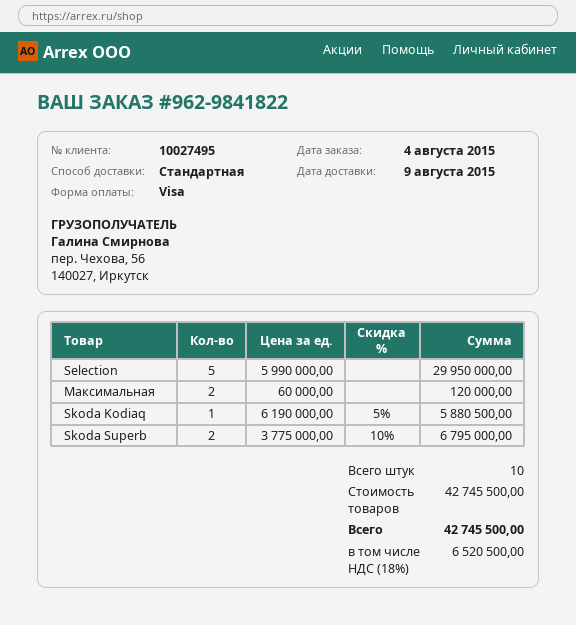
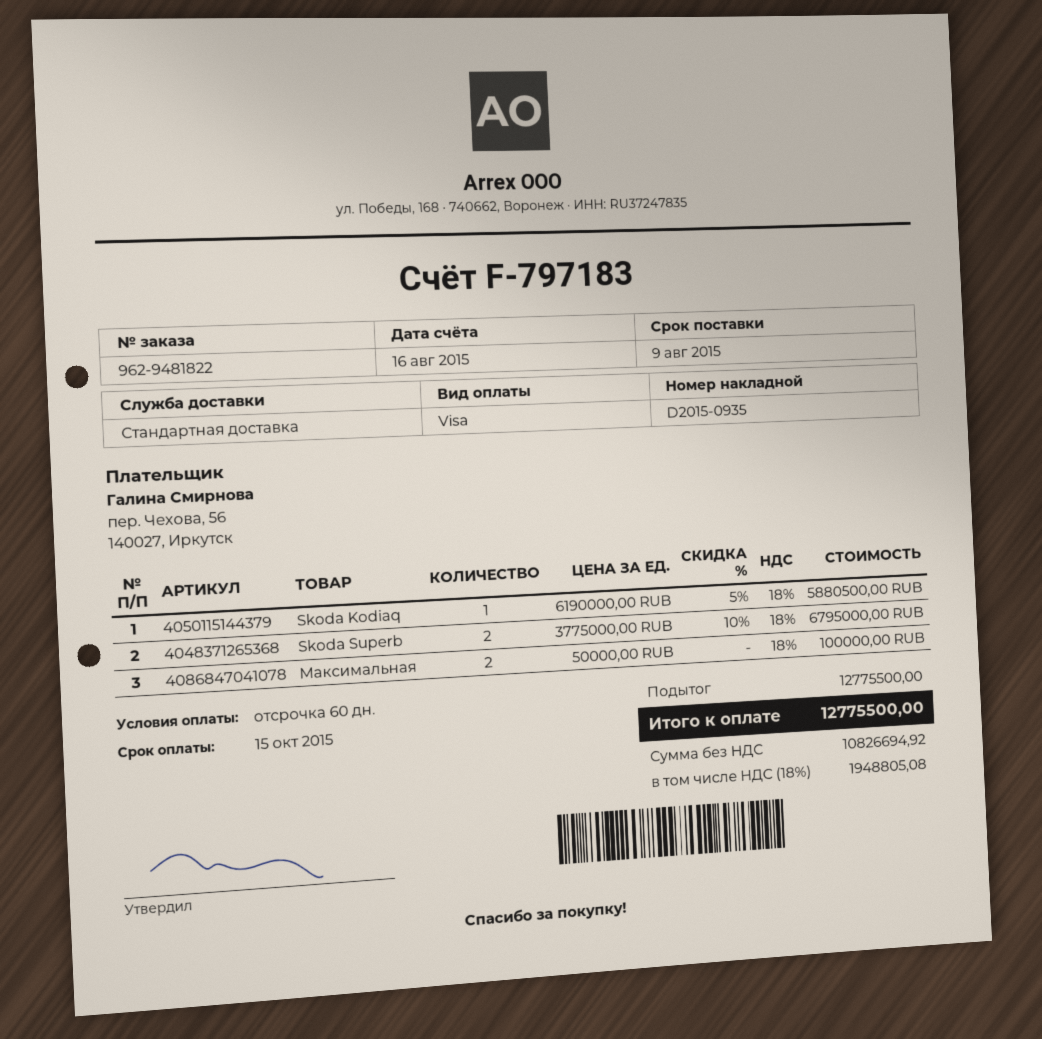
order number: 962-9841822 -> 962-9481822
Selection: 5 x 5990000.00 = 29950000.00 -> none
Максимальная: 2 x 60000.00 = 120000.00 -> 2 x 50000.00 = 100000.00
subtotal: 42745500.00 -> 12775500.00
tax: 18% = 6520500.00 -> 18% = 1948805.08
total: 42745500.00 -> 12775500.00

